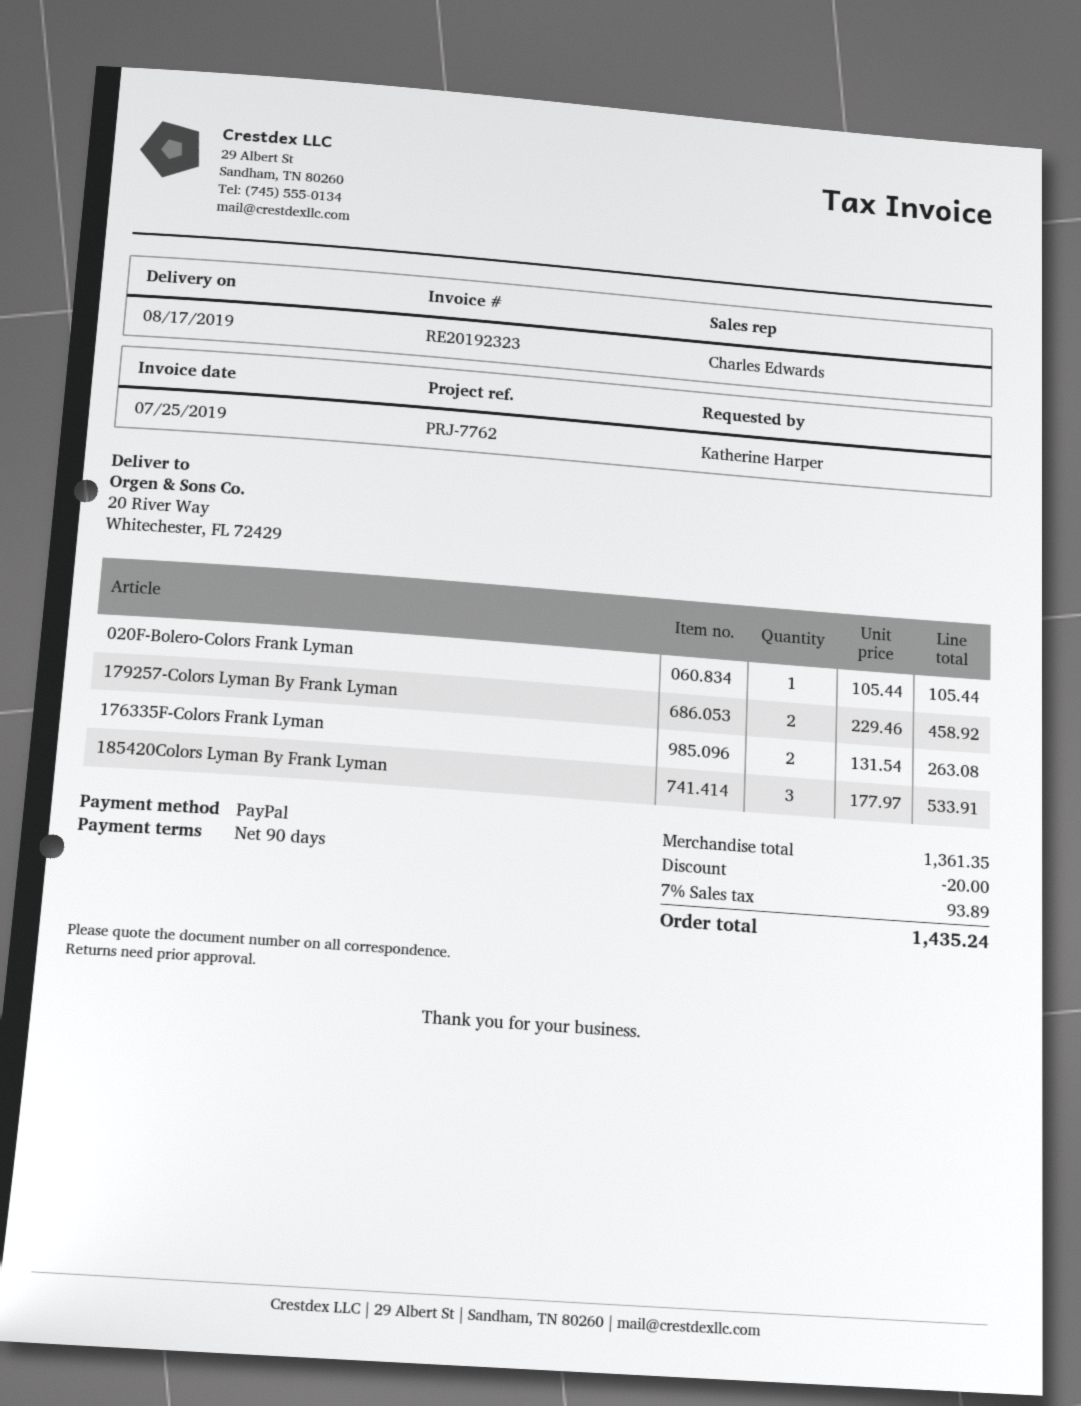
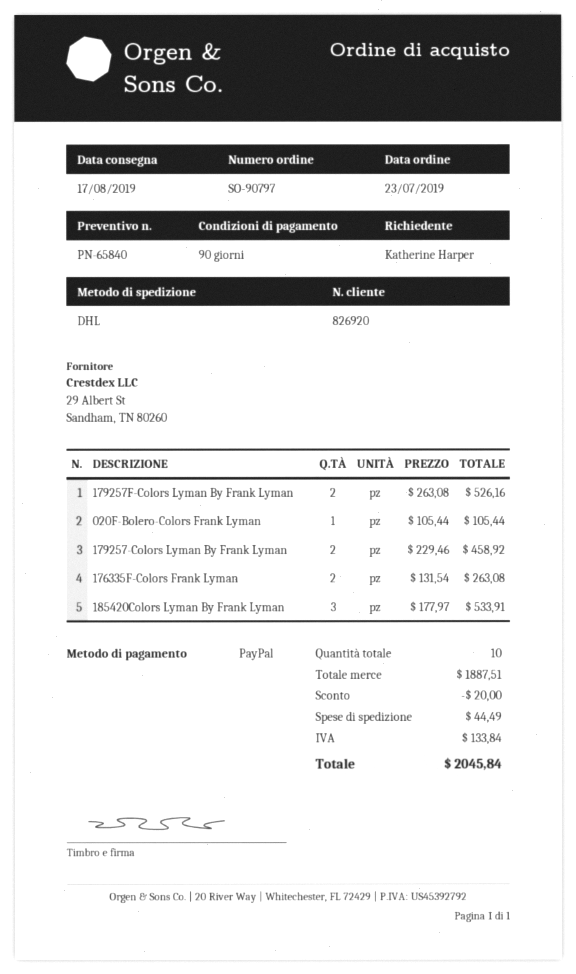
179257F-Colors Lyman By Frank Lyman: none -> 2 x 263.08 = 526.16
subtotal: 1361.35 -> 1887.51
shipping: none -> 44.49
tax: 93.89 -> 133.84
total: 1435.24 -> 2045.84

